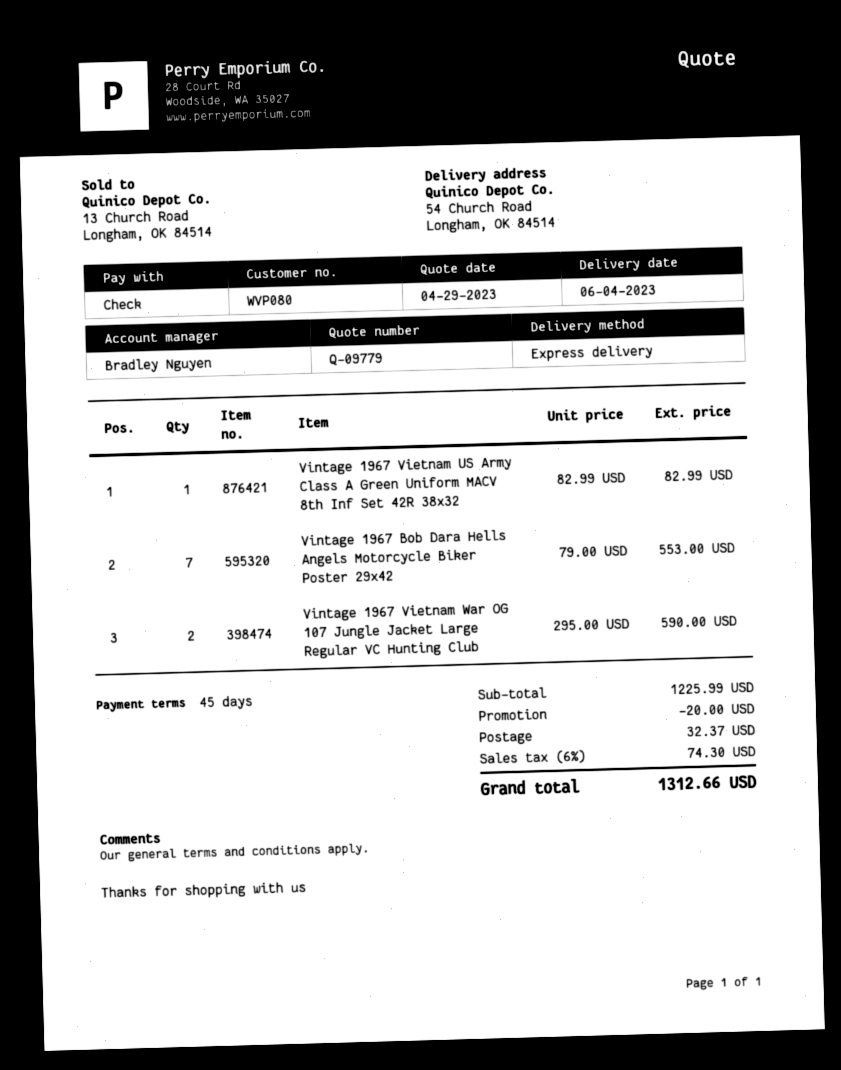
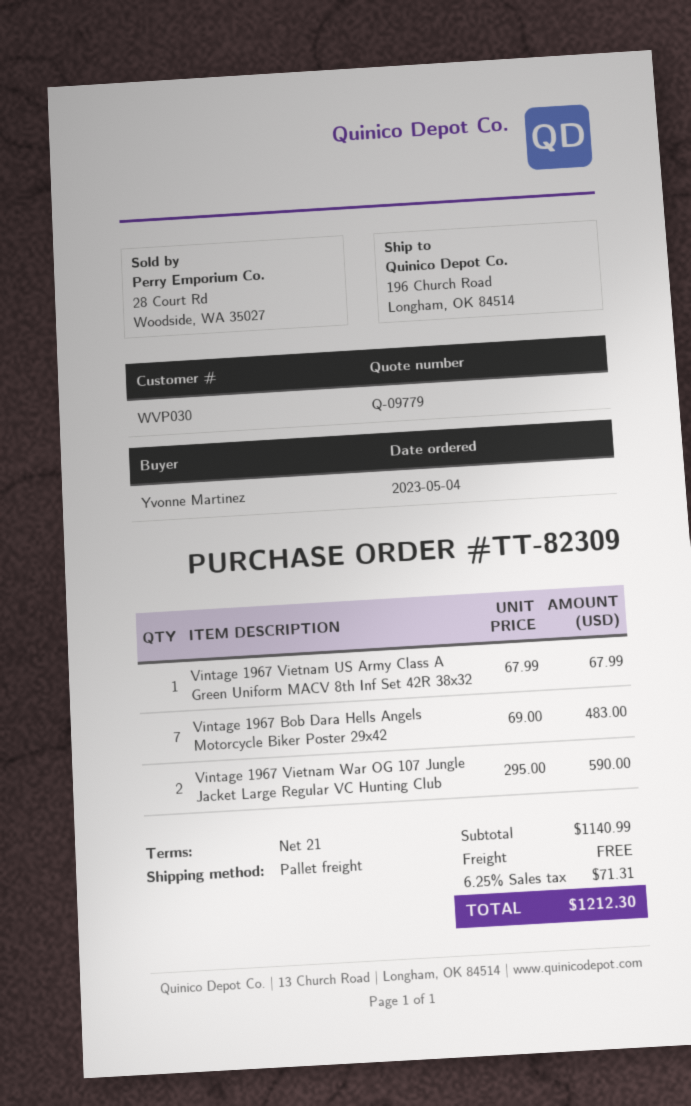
payment terms: 45 days -> 21 days
customer number: WVP080 -> WVP030
shipping method: express -> pallet freight
ship to: 54 Church Road, Longham, OK 84514 -> 196 Church Road, Longham, OK 84514
Vintage 1967 Vietnam US Army Class A Green Uniform MACV 8th Inf Set 42R 38x32: 1 x 82.99 = 82.99 -> 1 x 67.99 = 67.99
Vintage 1967 Bob Dara Hells Angels Motorcycle Biker Poster 29x42: 7 x 79.00 = 553.00 -> 7 x 69.00 = 483.00
subtotal: 1225.99 -> 1140.99
discount: 20.00 -> none
shipping: 32.37 -> 0.00
tax: 6% = 74.30 -> 6.25% = 71.31
total: 1312.66 -> 1212.30

